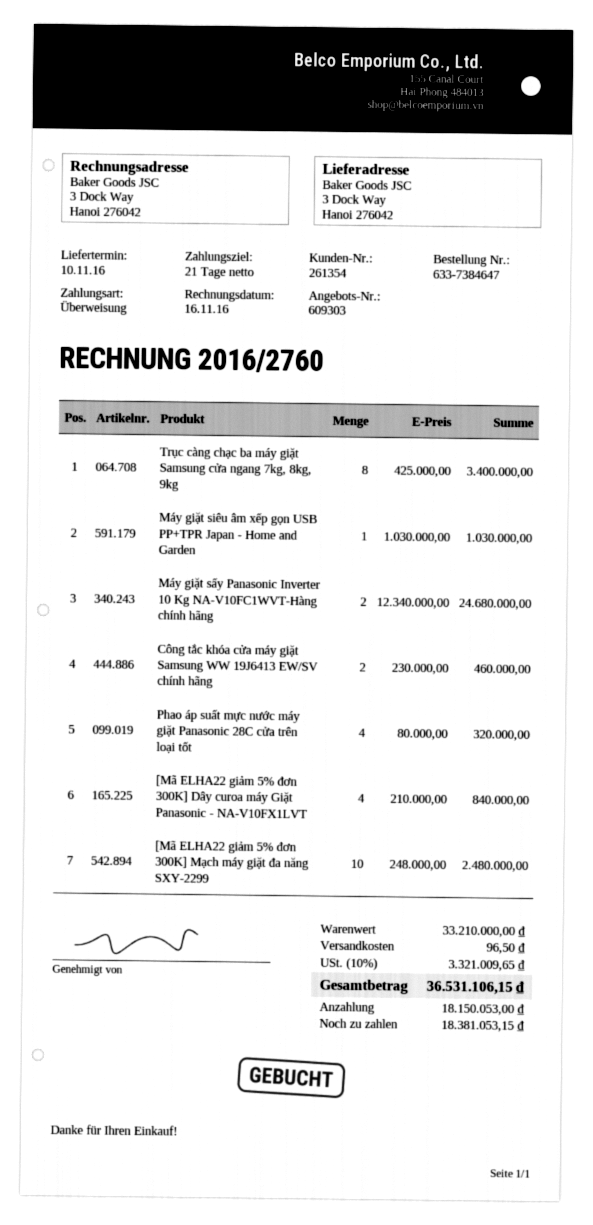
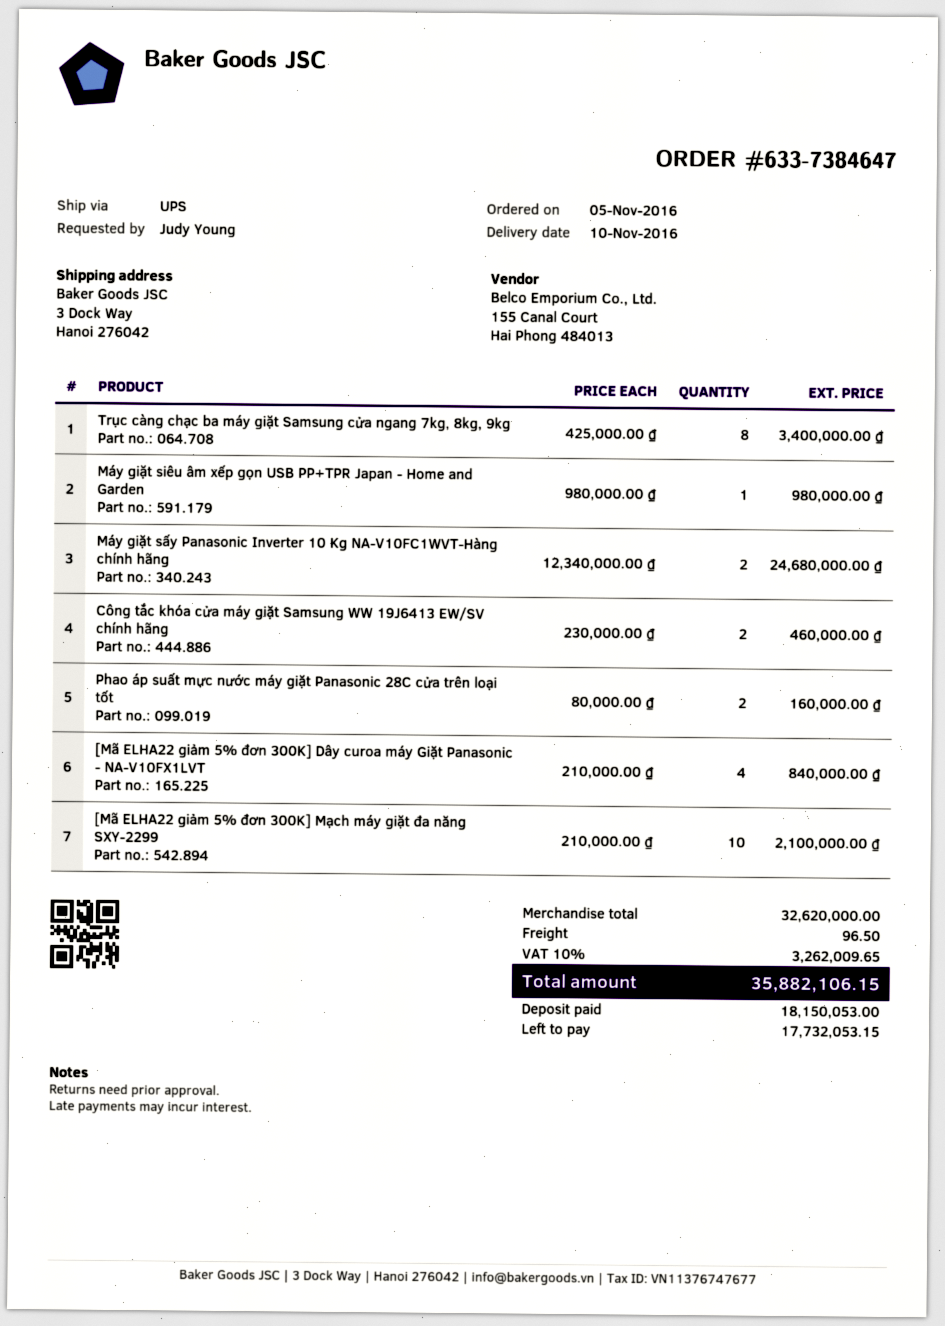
Máy giặt siêu âm xếp gọn USB PP+TPR Japan - Home and Garden: 1 x 1030000.00 = 1030000.00 -> 1 x 980000.00 = 980000.00
Phao áp suất mực nước máy giặt Panasonic 28C cửa trên loại tốt: 4 x 80000.00 = 320000.00 -> 2 x 80000.00 = 160000.00
[Mã ELHA22 giảm 5% đơn 300K] Mạch máy giặt đa năng SXY-2299: 10 x 248000.00 = 2480000.00 -> 10 x 210000.00 = 2100000.00
subtotal: 33210000.00 -> 32620000.00
tax: 10% = 3321009.65 -> 10% = 3262009.65
total: 36531106.15 -> 35882106.15
balance: 18381053.15 -> 17732053.15

